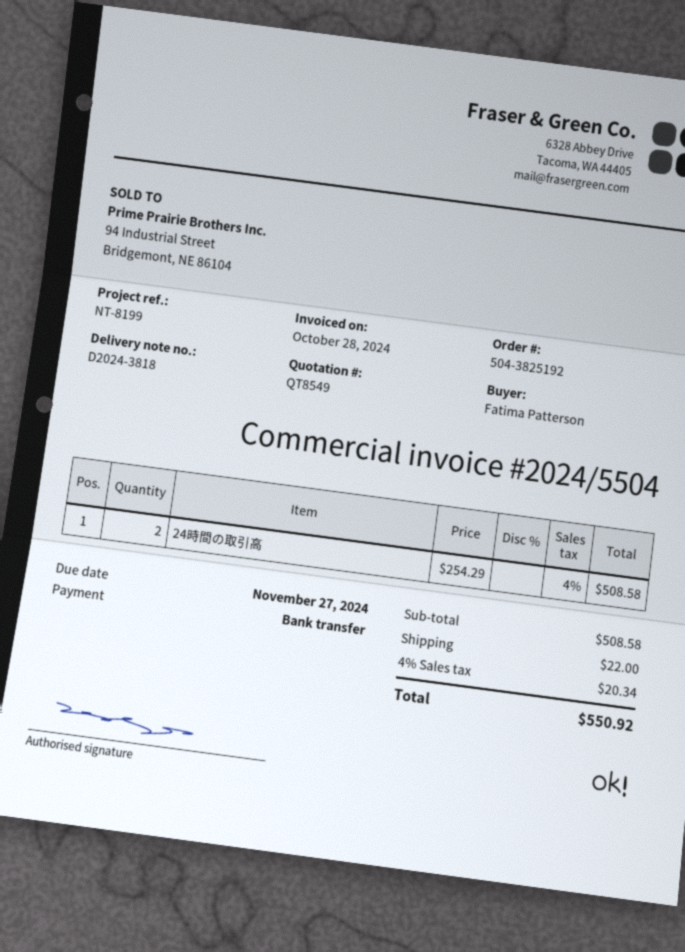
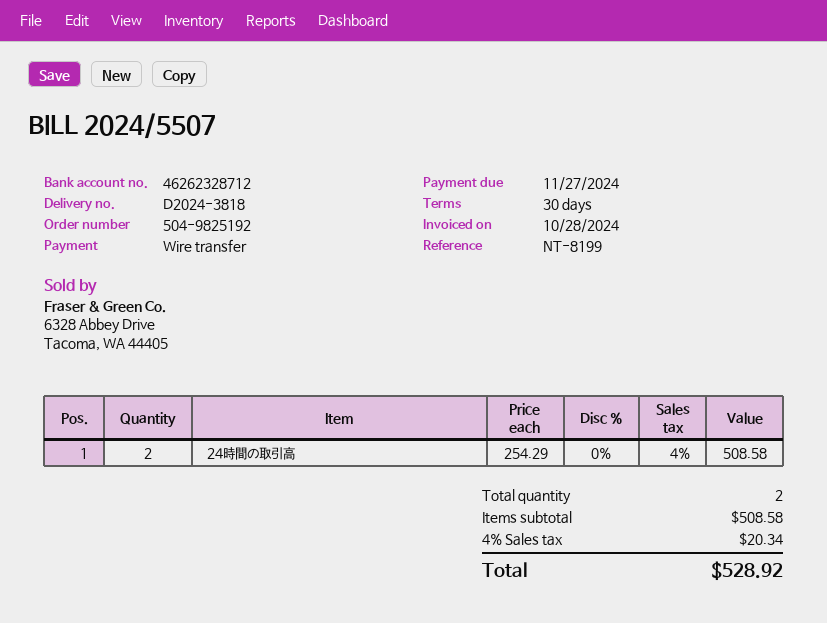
order number: 504-3825192 -> 504-9825192
invoice number: 2024/5504 -> 2024/5507
shipping: 22.00 -> none
total: 550.92 -> 528.92

